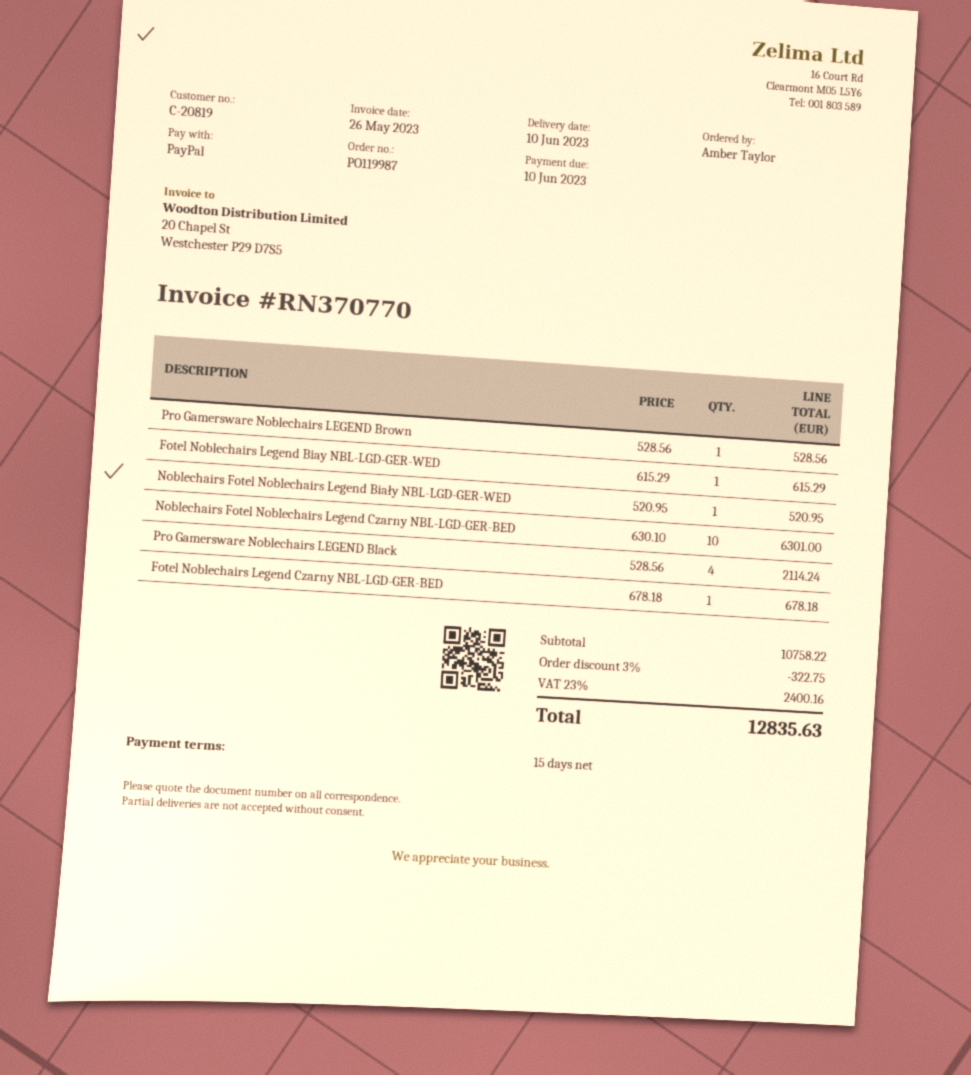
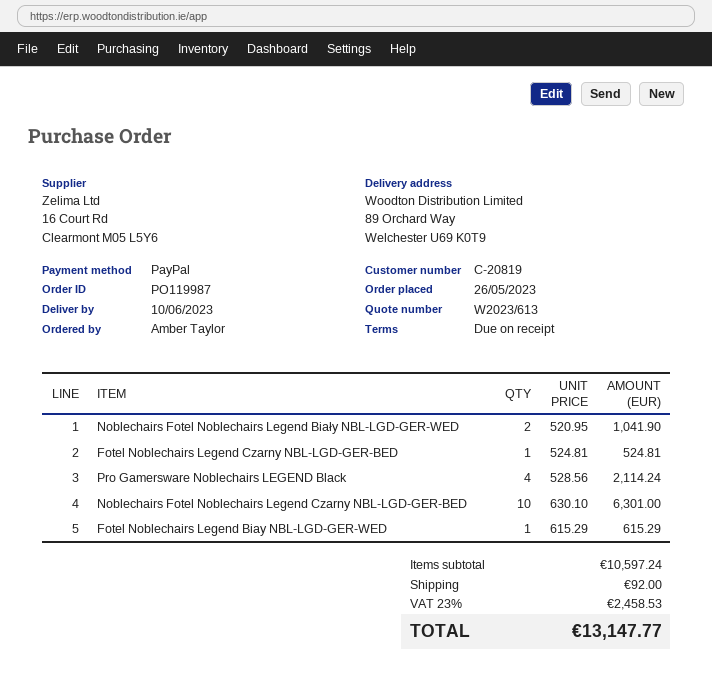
payment terms: 15 days -> on receipt
Pro Gamersware Noblechairs LEGEND Brown: 1 x 528.56 = 528.56 -> none
Noblechairs Fotel Noblechairs Legend Biały NBL-LGD-GER-WED: 1 x 520.95 = 520.95 -> 2 x 520.95 = 1041.90
Fotel Noblechairs Legend Czarny NBL-LGD-GER-BED: 1 x 678.18 = 678.18 -> 1 x 524.81 = 524.81
subtotal: 10758.22 -> 10597.24
discount: 3% = 322.75 -> none
shipping: none -> 92.00
tax: 23% = 2400.16 -> 23% = 2458.53
total: 12835.63 -> 13147.77

